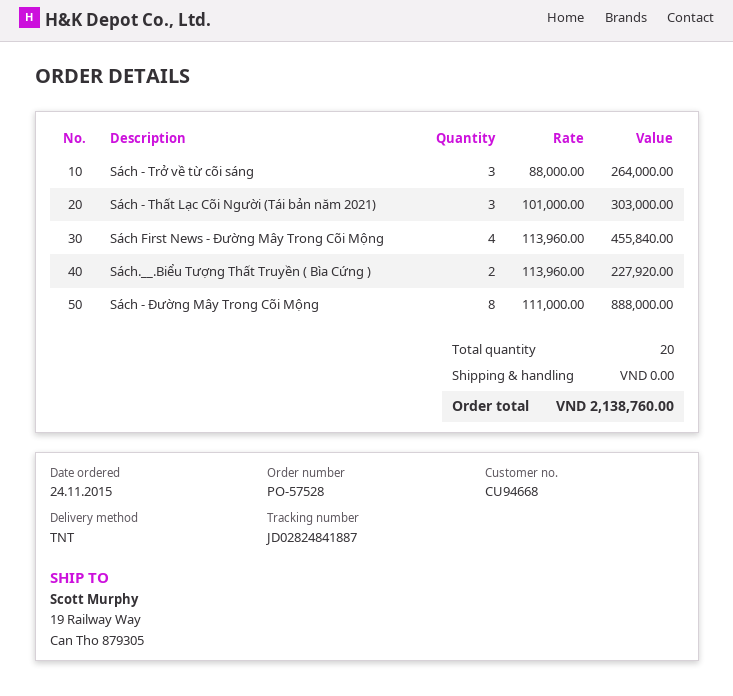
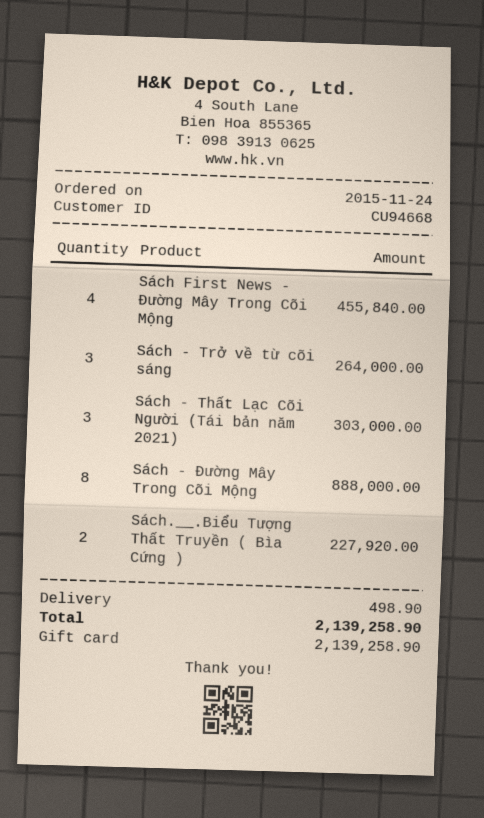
shipping: 0.00 -> 498.90
total: 2138760.00 -> 2139258.90

